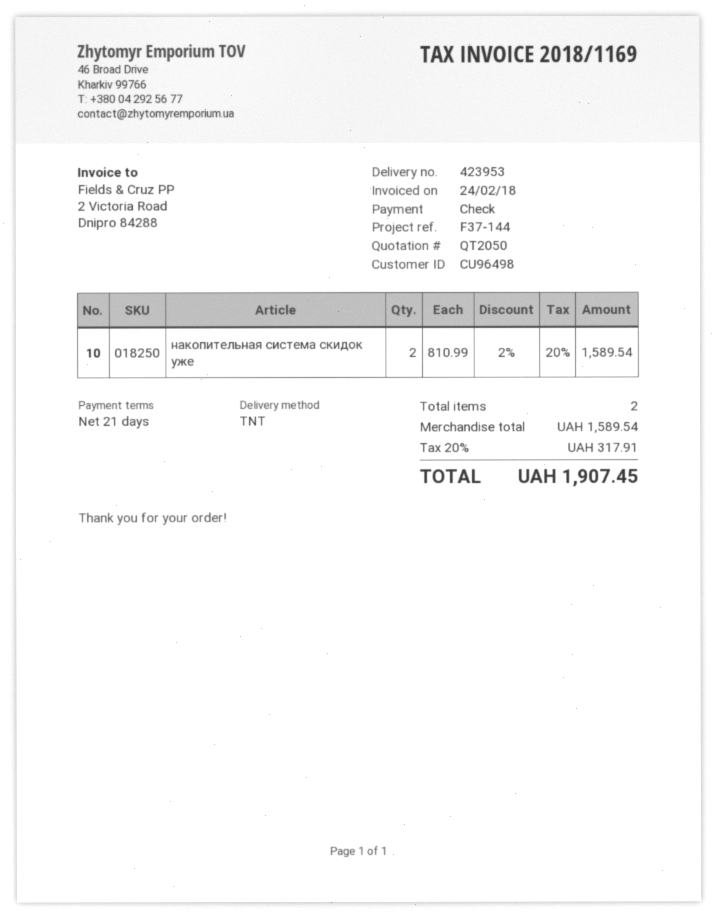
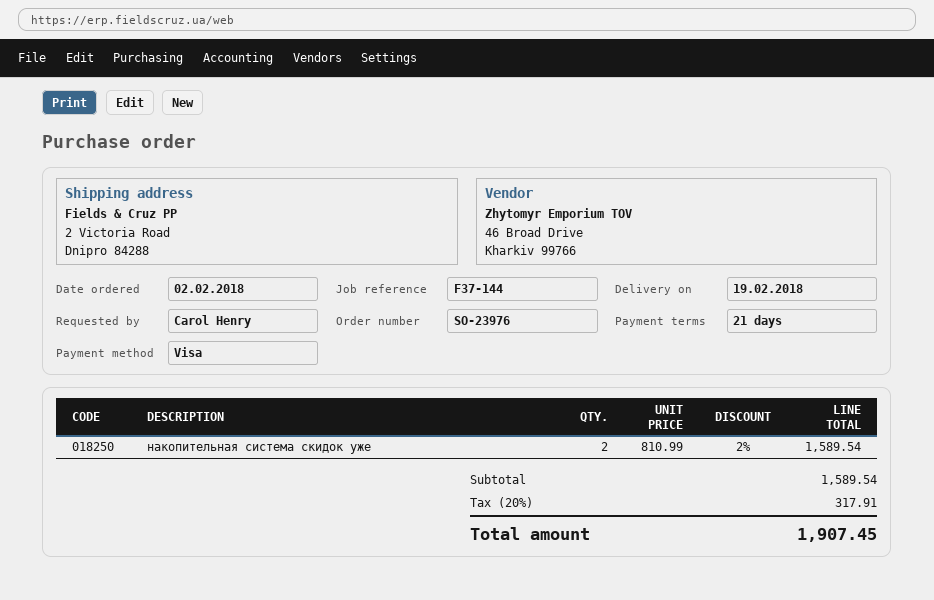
payment method: cheque -> Visa

